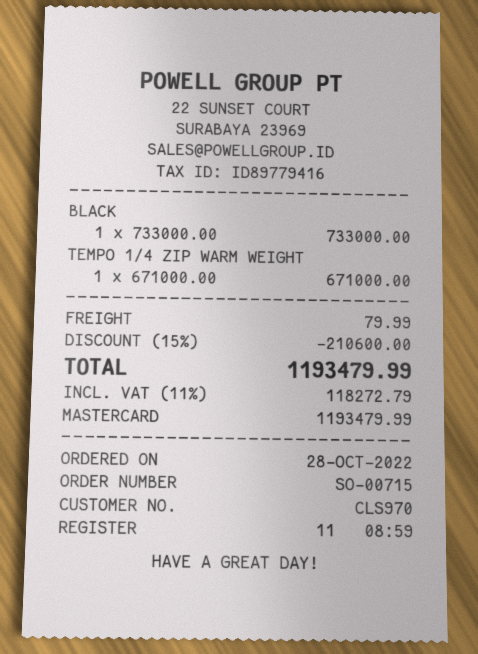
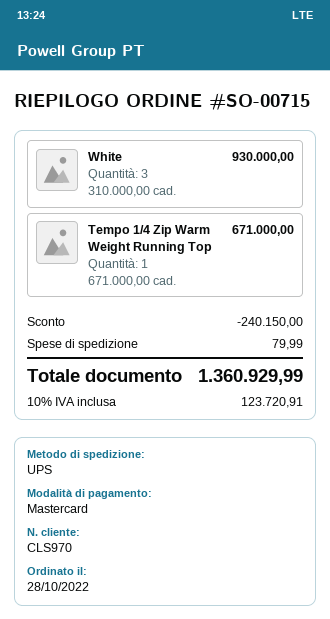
BLACK: 1 x 733000.00 = 733000.00 -> none
White: none -> 3 x 310000.00 = 930000.00
discount: 210600.00 -> 240150.00
tax: 11% = 118272.79 -> 10% = 123720.91
total: 1193479.99 -> 1360929.99

